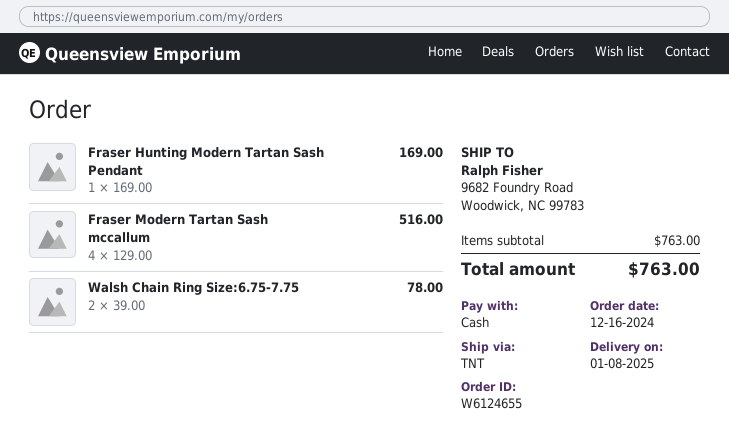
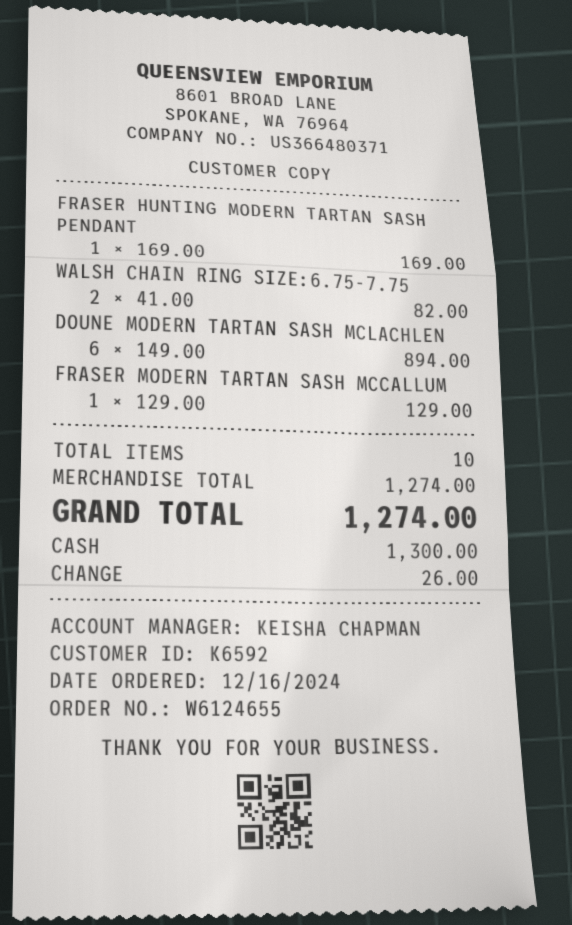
Fraser Modern Tartan Sash mccallum: 4 x 129.00 = 516.00 -> 1 x 129.00 = 129.00
Walsh Chain Ring Size:6.75-7.75: 2 x 39.00 = 78.00 -> 2 x 41.00 = 82.00
DOUNE MODERN TARTAN SASH MCLACHLEN: none -> 6 x 149.00 = 894.00
subtotal: 763.00 -> 1274.00
total: 763.00 -> 1274.00

